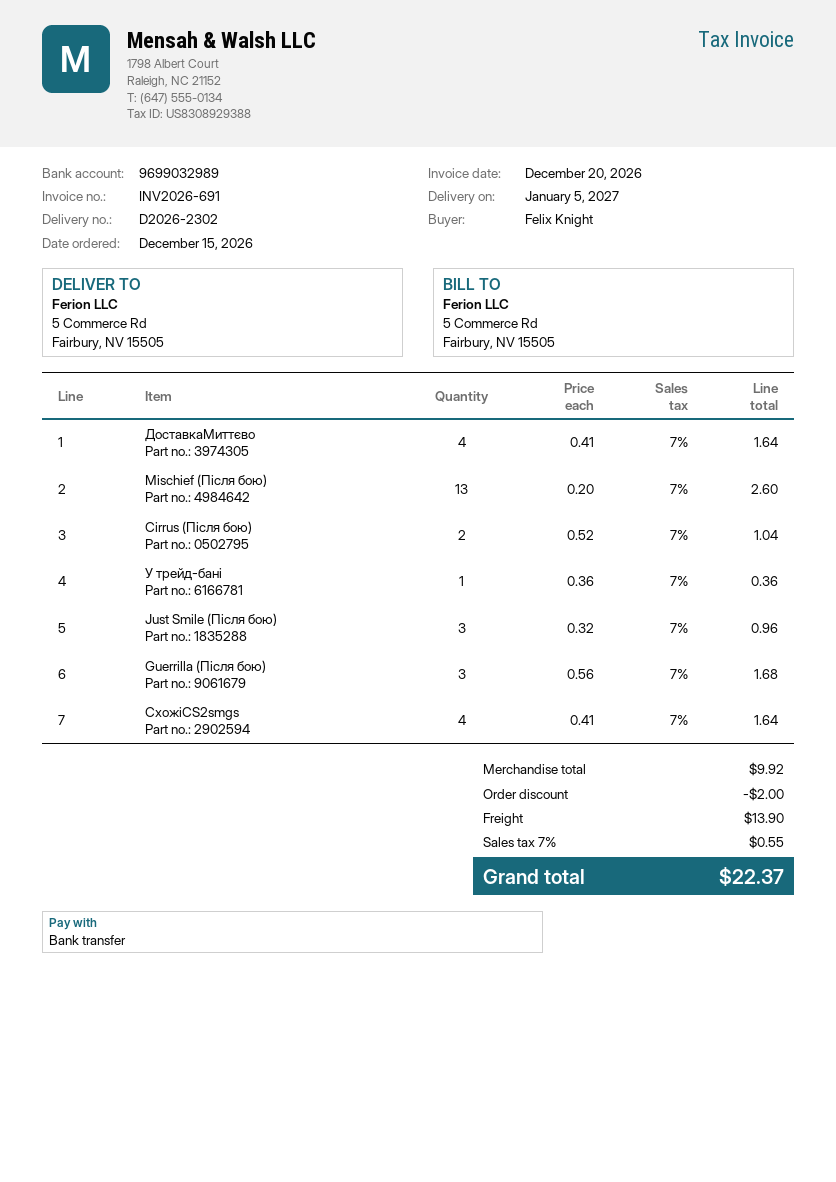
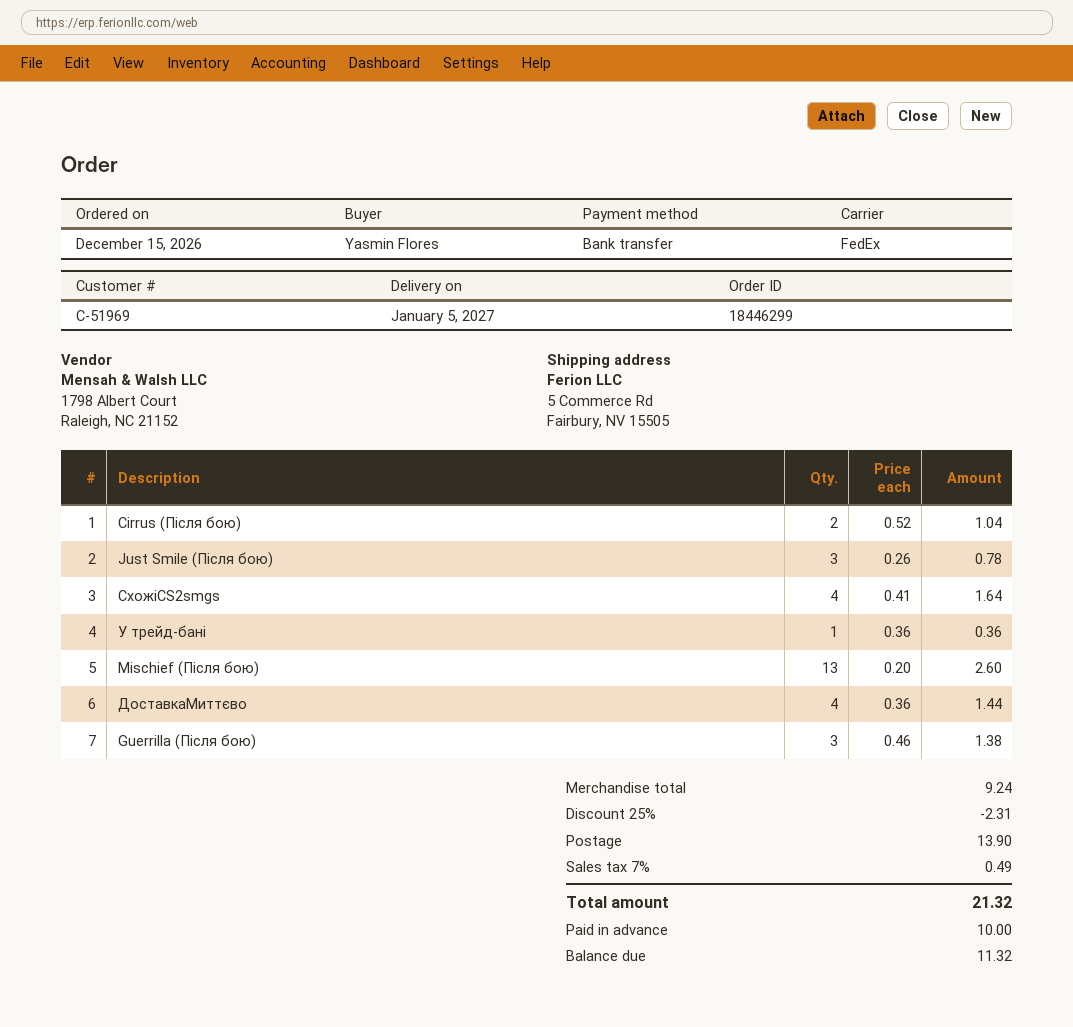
ordered by: Felix Knight -> Yasmin Flores
ДоставкаМиттєво: 4 x 0.41 = 1.64 -> 4 x 0.36 = 1.44
Just Smile (Після бою): 3 x 0.32 = 0.96 -> 3 x 0.26 = 0.78
Guerrilla (Після бою): 3 x 0.56 = 1.68 -> 3 x 0.46 = 1.38
subtotal: 9.92 -> 9.24
discount: 2.00 -> 2.31
tax: 7% = 0.55 -> 7% = 0.49
total: 22.37 -> 21.32

